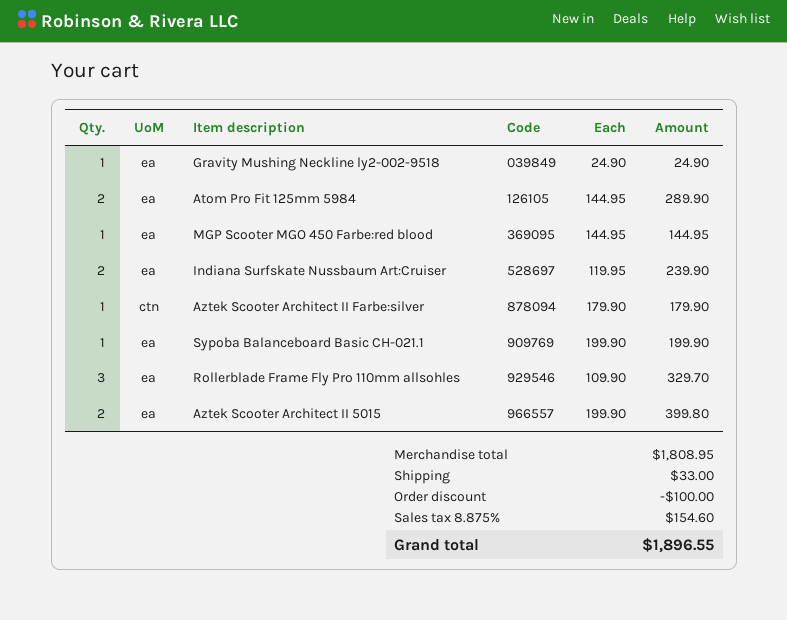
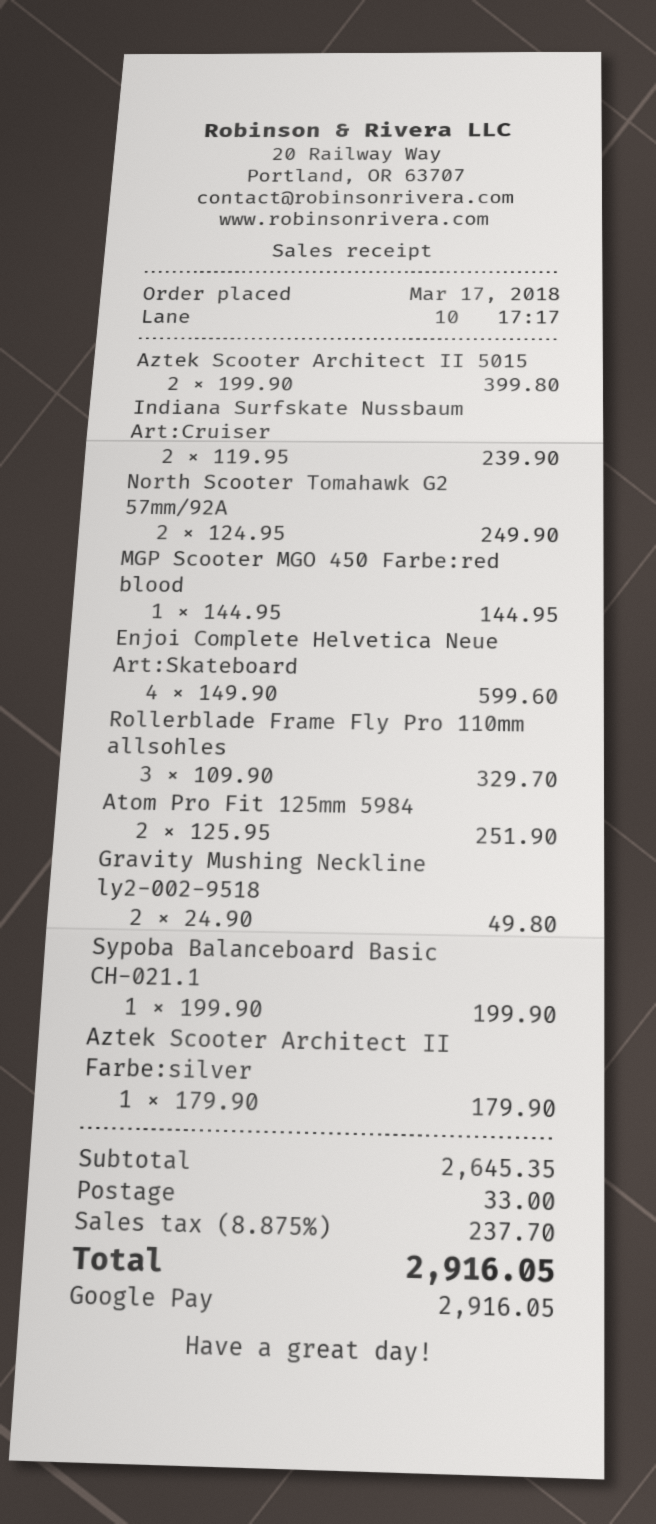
Gravity Mushing Neckline ly2-002-9518: 1 x 24.90 = 24.90 -> 2 x 24.90 = 49.80
Atom Pro Fit 125mm 5984: 2 x 144.95 = 289.90 -> 2 x 125.95 = 251.90
North Scooter Tomahawk G2 57mm/92A: none -> 2 x 124.95 = 249.90
Enjoi Complete Helvetica Neue Art:Skateboard: none -> 4 x 149.90 = 599.60
subtotal: 1808.95 -> 2645.35
discount: 100.00 -> none
tax: 8.875% = 154.60 -> 8.875% = 237.70
total: 1896.55 -> 2916.05

